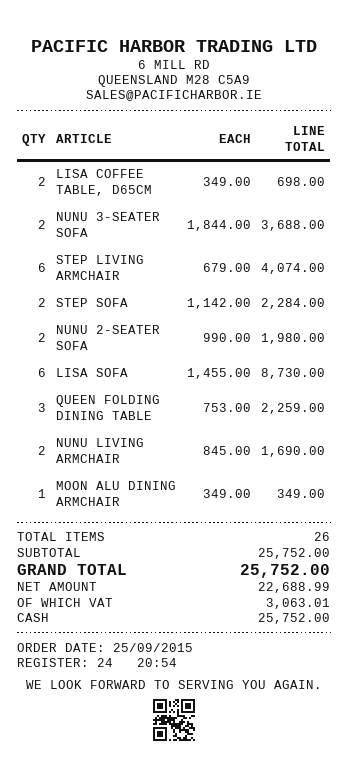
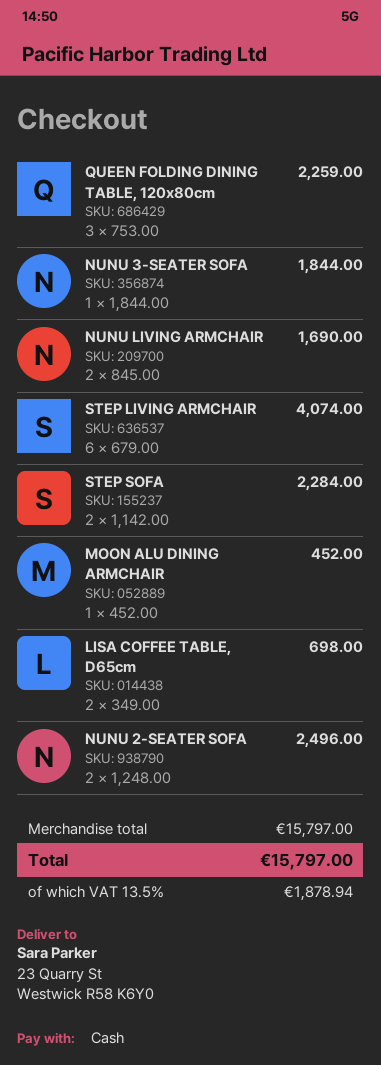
NUNU 3-SEATER SOFA: 2 x 1844.00 = 3688.00 -> 1 x 1844.00 = 1844.00
NUNU 2-SEATER SOFA: 2 x 990.00 = 1980.00 -> 2 x 1248.00 = 2496.00
LISA SOFA: 6 x 1455.00 = 8730.00 -> none
MOON ALU DINING ARMCHAIR: 1 x 349.00 = 349.00 -> 1 x 452.00 = 452.00
subtotal: 25752.00 -> 15797.00
tax: 3063.01 -> 1878.94
total: 25752.00 -> 15797.00

